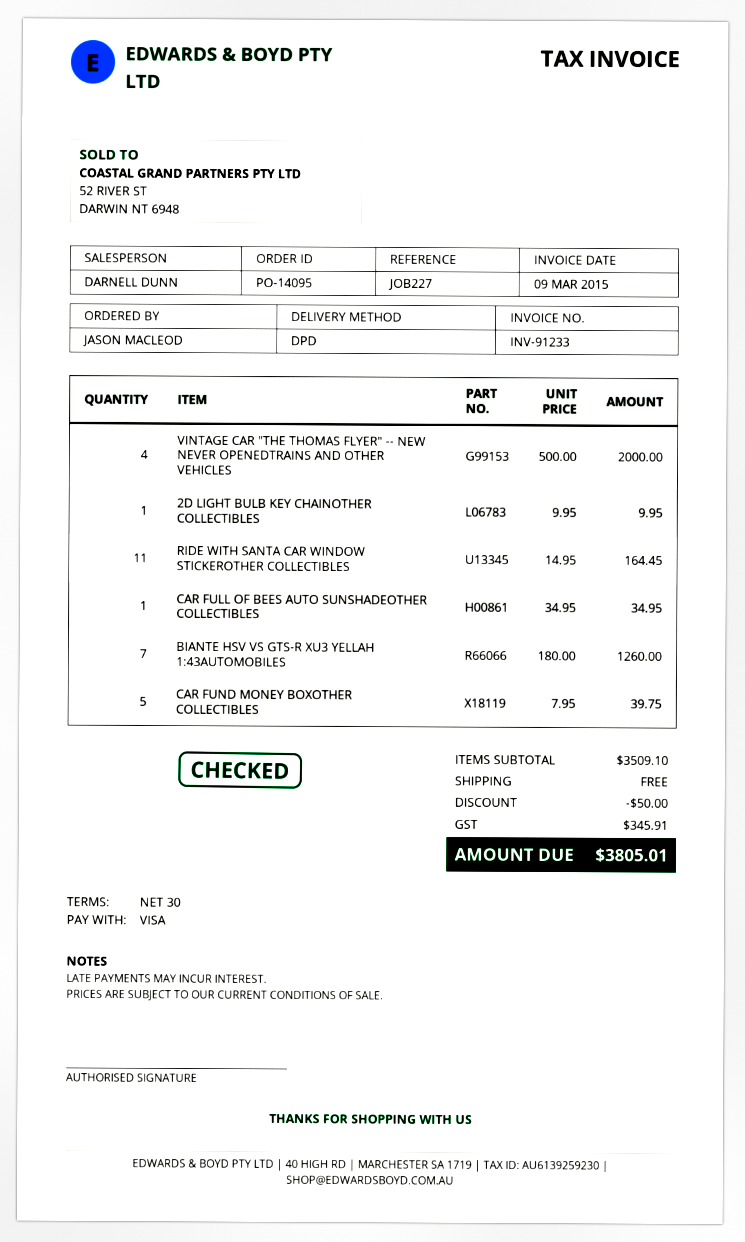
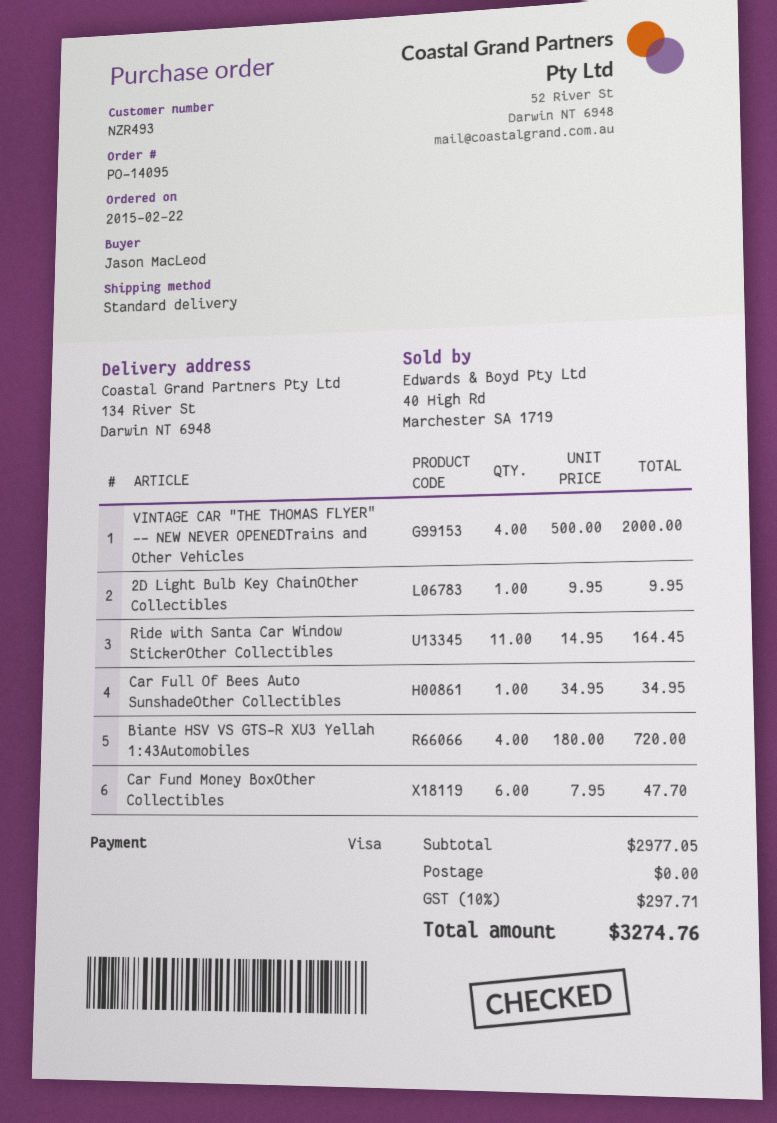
shipping method: DPD -> standard
BIANTE HSV VS GTS-R XU3 YELLAH 1:43AUTOMOBILES: 7 x 180.00 = 1260.00 -> 4 x 180.00 = 720.00
CAR FUND MONEY BOXOTHER COLLECTIBLES: 5 x 7.95 = 39.75 -> 6 x 7.95 = 47.70
subtotal: 3509.10 -> 2977.05
discount: 50.00 -> none
tax: 345.91 -> 297.71
total: 3805.01 -> 3274.76

